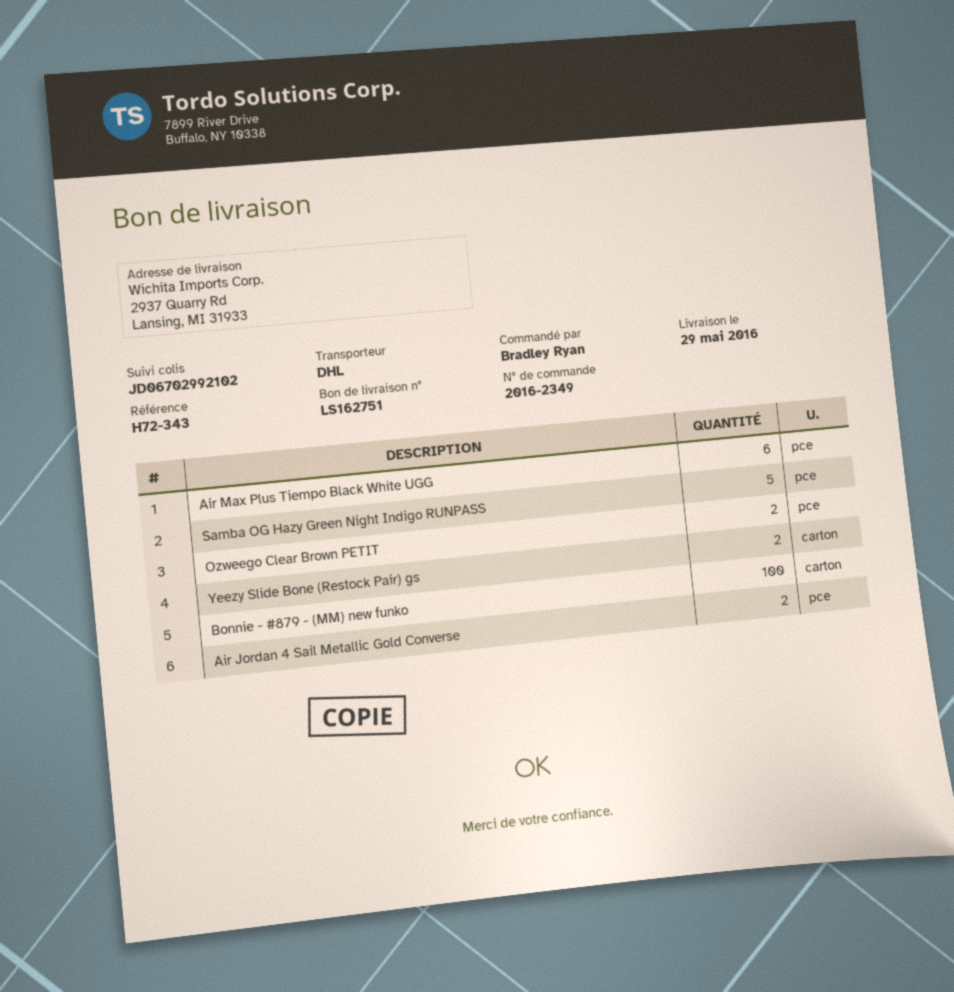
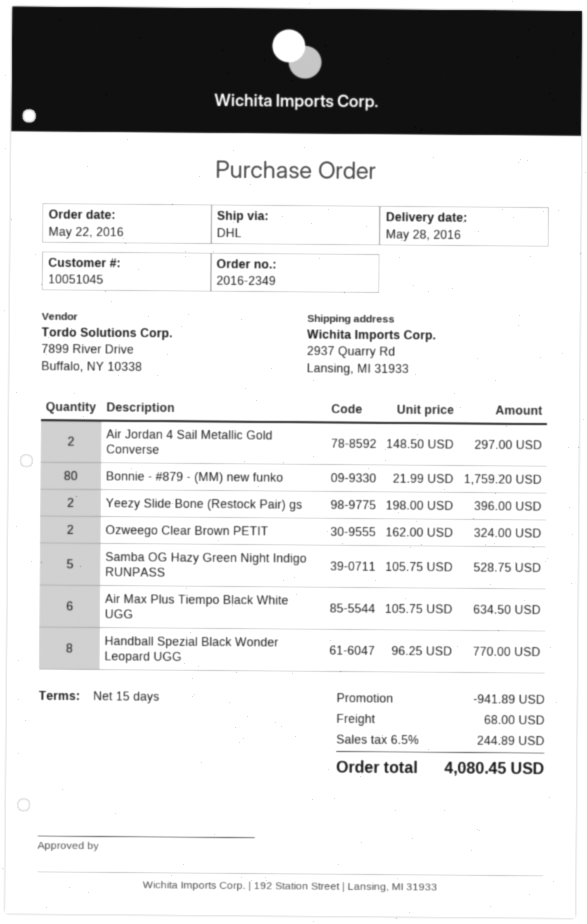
delivery date: 2016-05-29 -> 2016-05-28
Bonnie - #879 - (MM) new funko: 100 -> 80
Handball Spezial Black Wonder Leopard UGG: none -> 8

